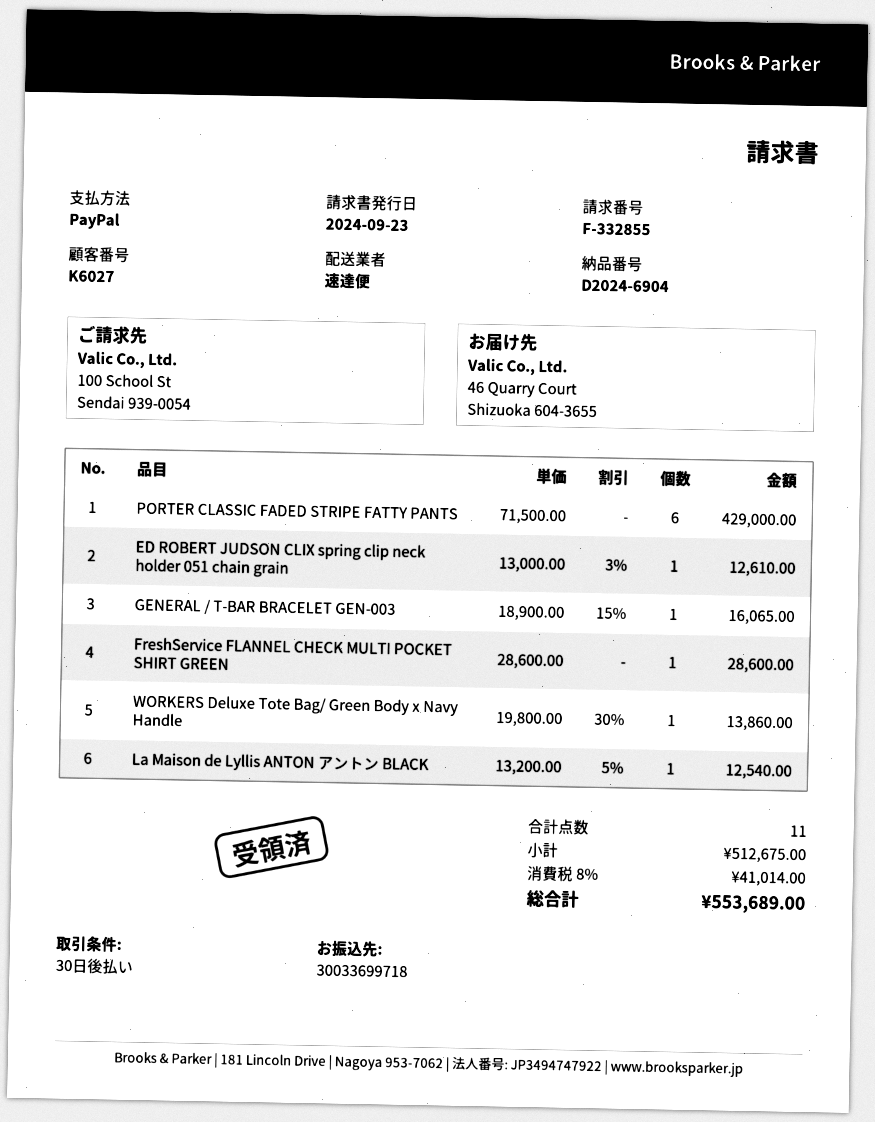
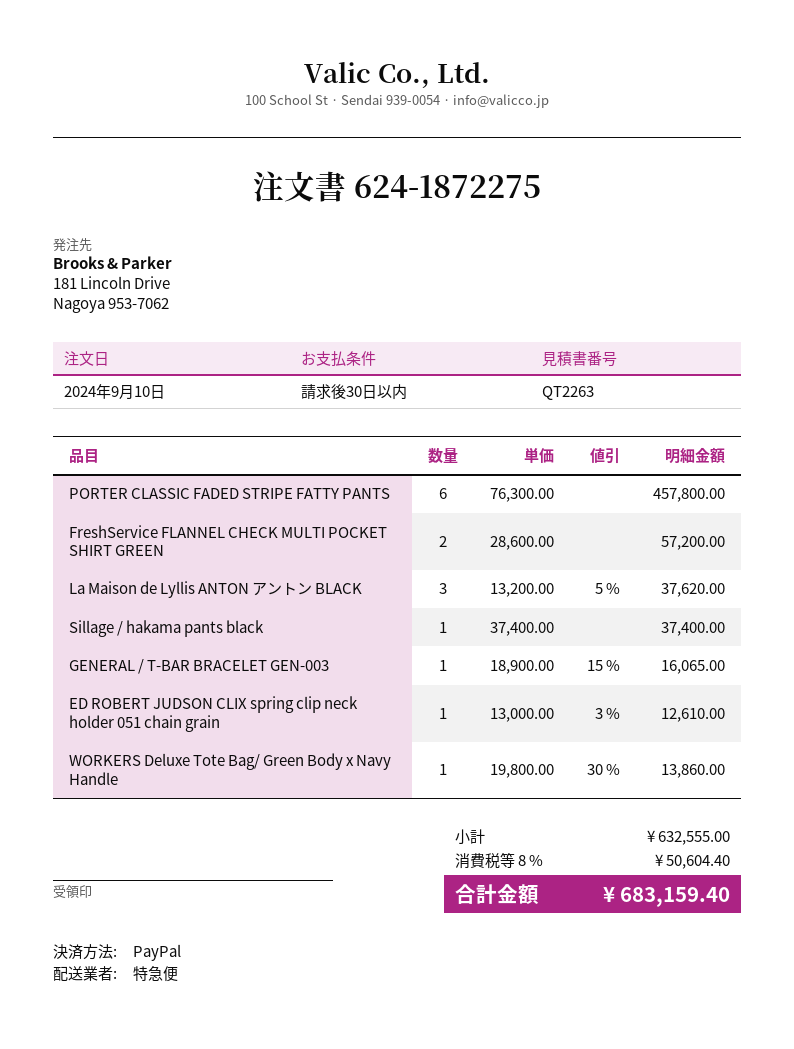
PORTER CLASSIC FADED STRIPE FATTY PANTS: 6 x 71500.00 = 429000.00 -> 6 x 76300.00 = 457800.00
FreshService FLANNEL CHECK MULTI POCKET SHIRT GREEN: 1 x 28600.00 = 28600.00 -> 2 x 28600.00 = 57200.00
La Maison de Lyllis ANTON アントン BLACK: 1 x 13200.00 - 5% = 12540.00 -> 3 x 13200.00 - 5% = 37620.00
Sillage / hakama pants black: none -> 1 x 37400.00 = 37400.00
subtotal: 512675.00 -> 632555.00
tax: 8% = 41014.00 -> 8% = 50604.40
total: 553689.00 -> 683159.40

